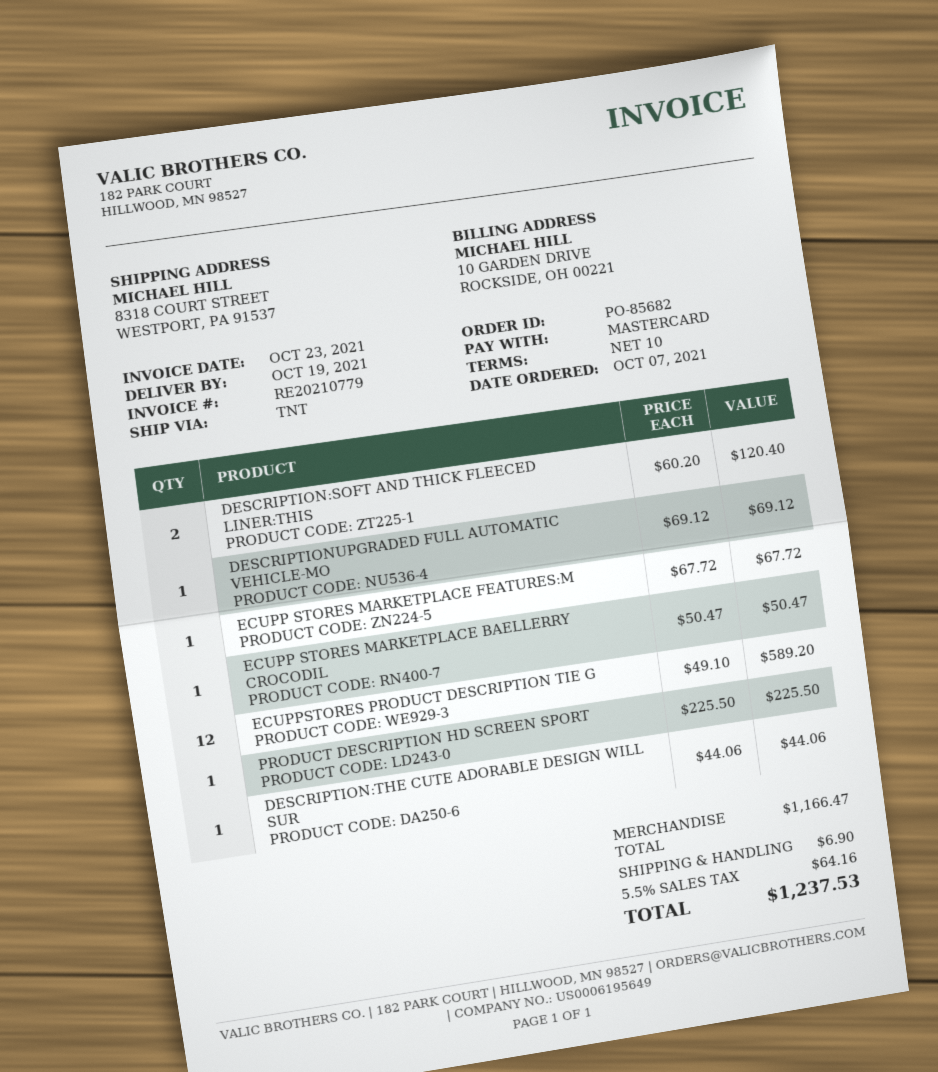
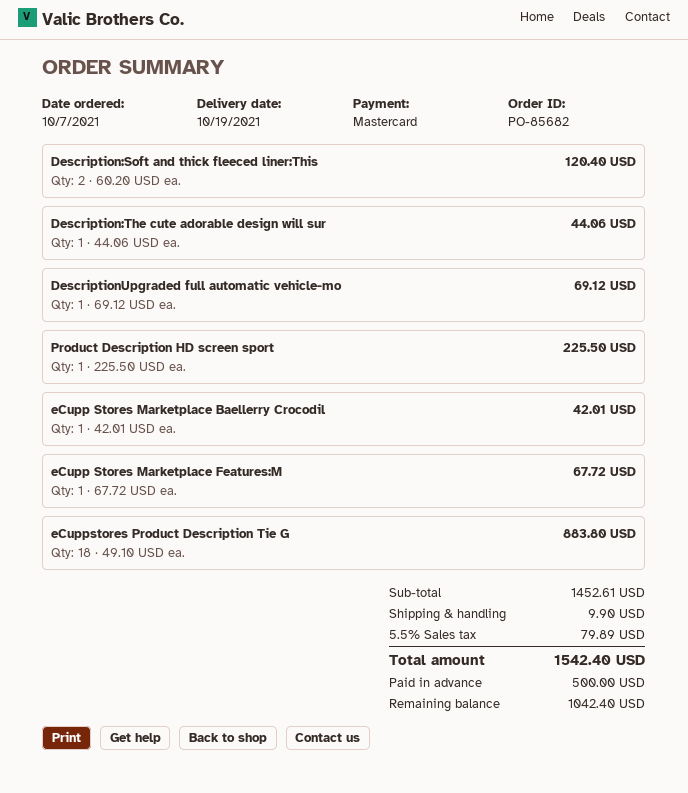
ECUPP STORES MARKETPLACE BAELLERRY CROCODIL: 1 x 50.47 = 50.47 -> 1 x 42.01 = 42.01
ECUPPSTORES PRODUCT DESCRIPTION TIE G: 12 x 49.10 = 589.20 -> 18 x 49.10 = 883.80
subtotal: 1166.47 -> 1452.61
shipping: 6.90 -> 9.90
tax: 5.5% = 64.16 -> 5.5% = 79.89
total: 1237.53 -> 1542.40

